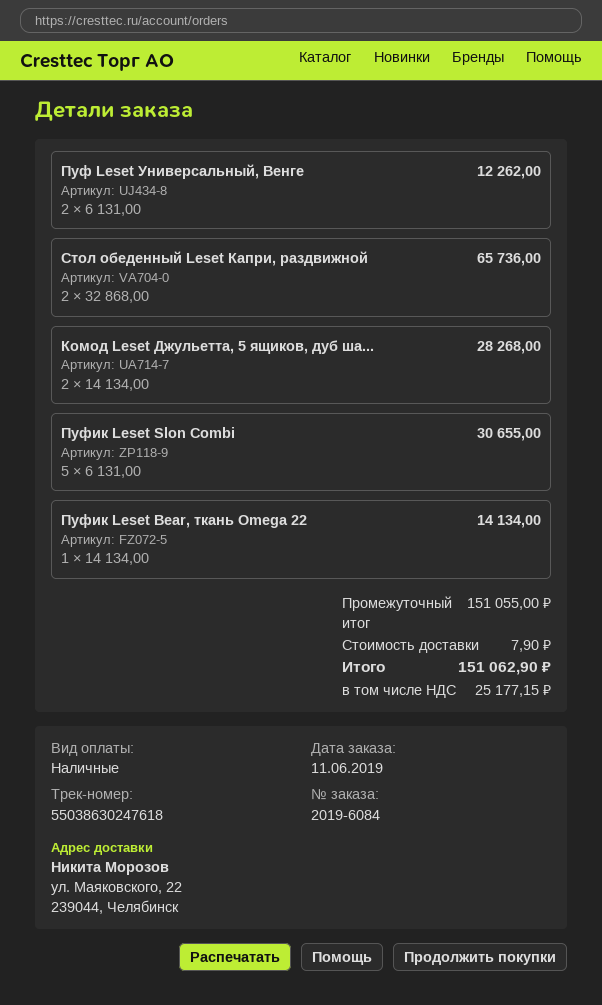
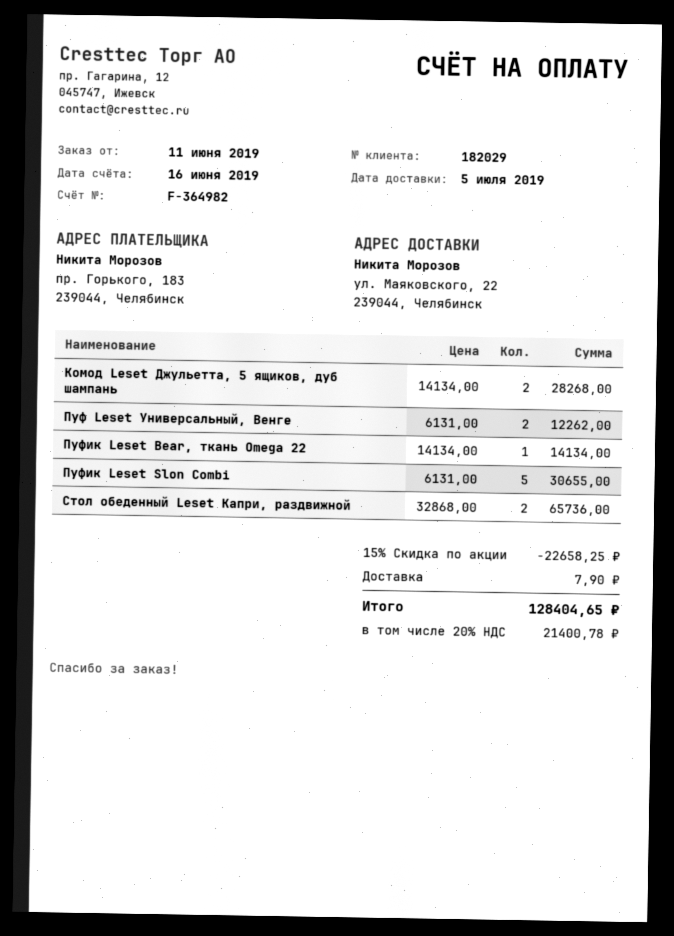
discount: none -> 15% = 22658.25
tax: 25177.15 -> 21400.78
total: 151062.90 -> 128404.65

